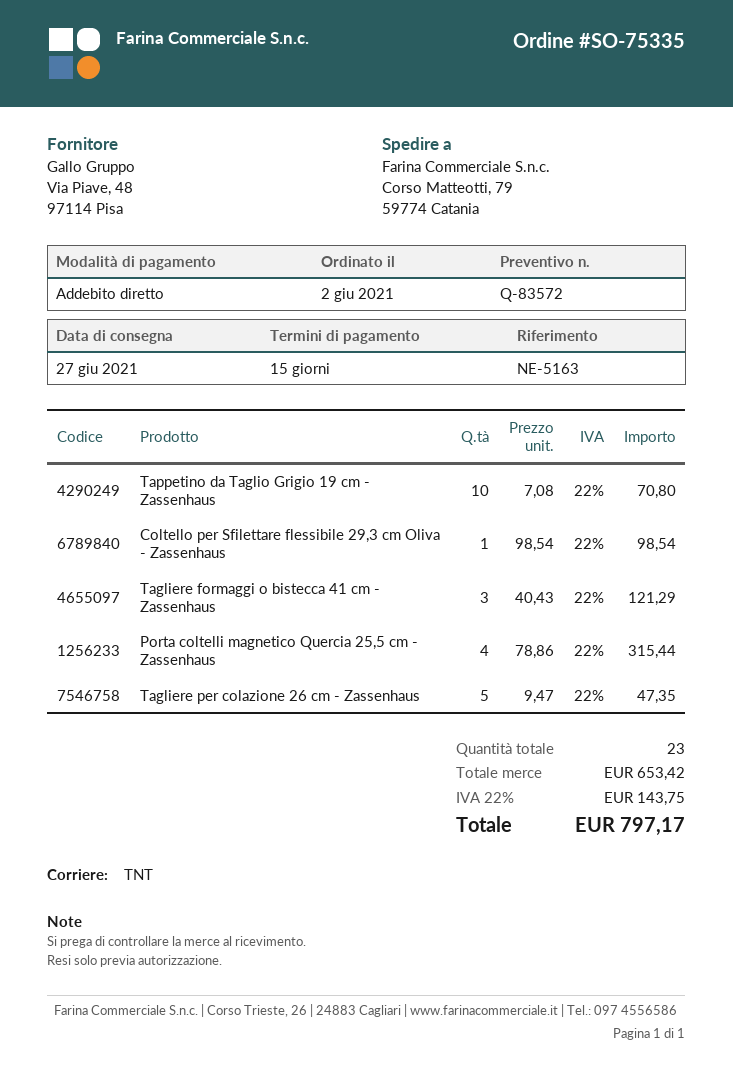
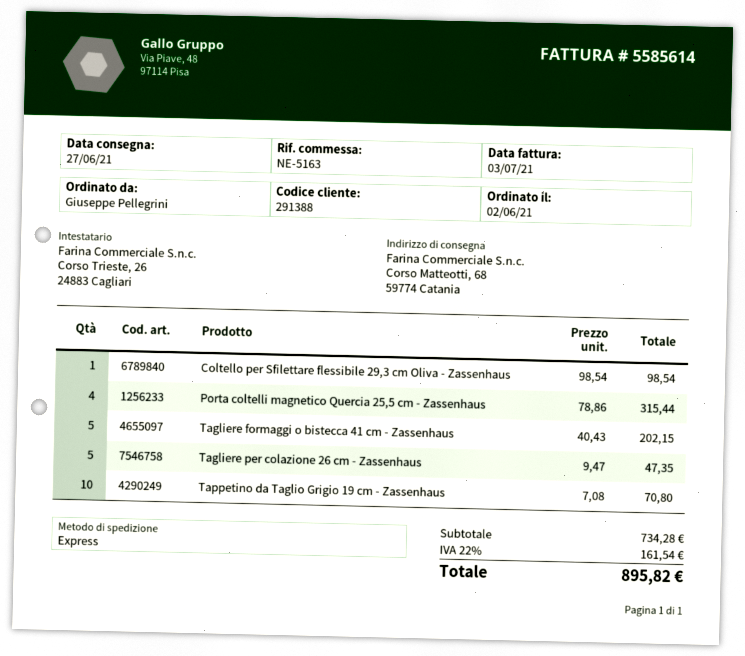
shipping method: TNT -> express
ship to: Corso Matteotti, 79, 59774 Catania -> Corso Matteotti, 68, 59774 Catania
Tagliere formaggi o bistecca 41 cm - Zassenhaus: 3 x 40.43 = 121.29 -> 5 x 40.43 = 202.15
subtotal: 653.42 -> 734.28
tax: 22% = 143.75 -> 22% = 161.54
total: 797.17 -> 895.82

